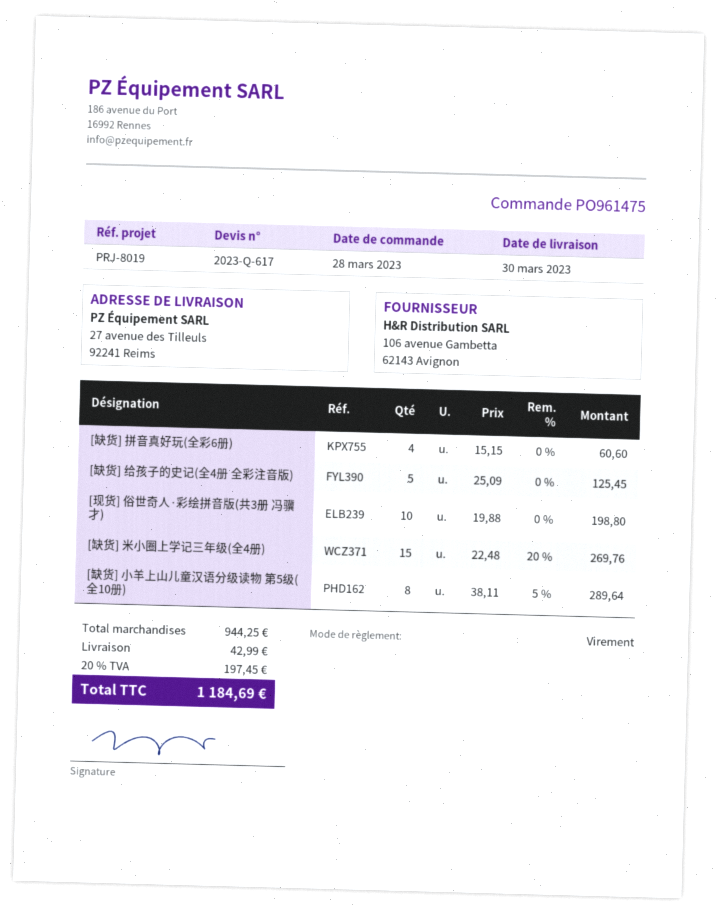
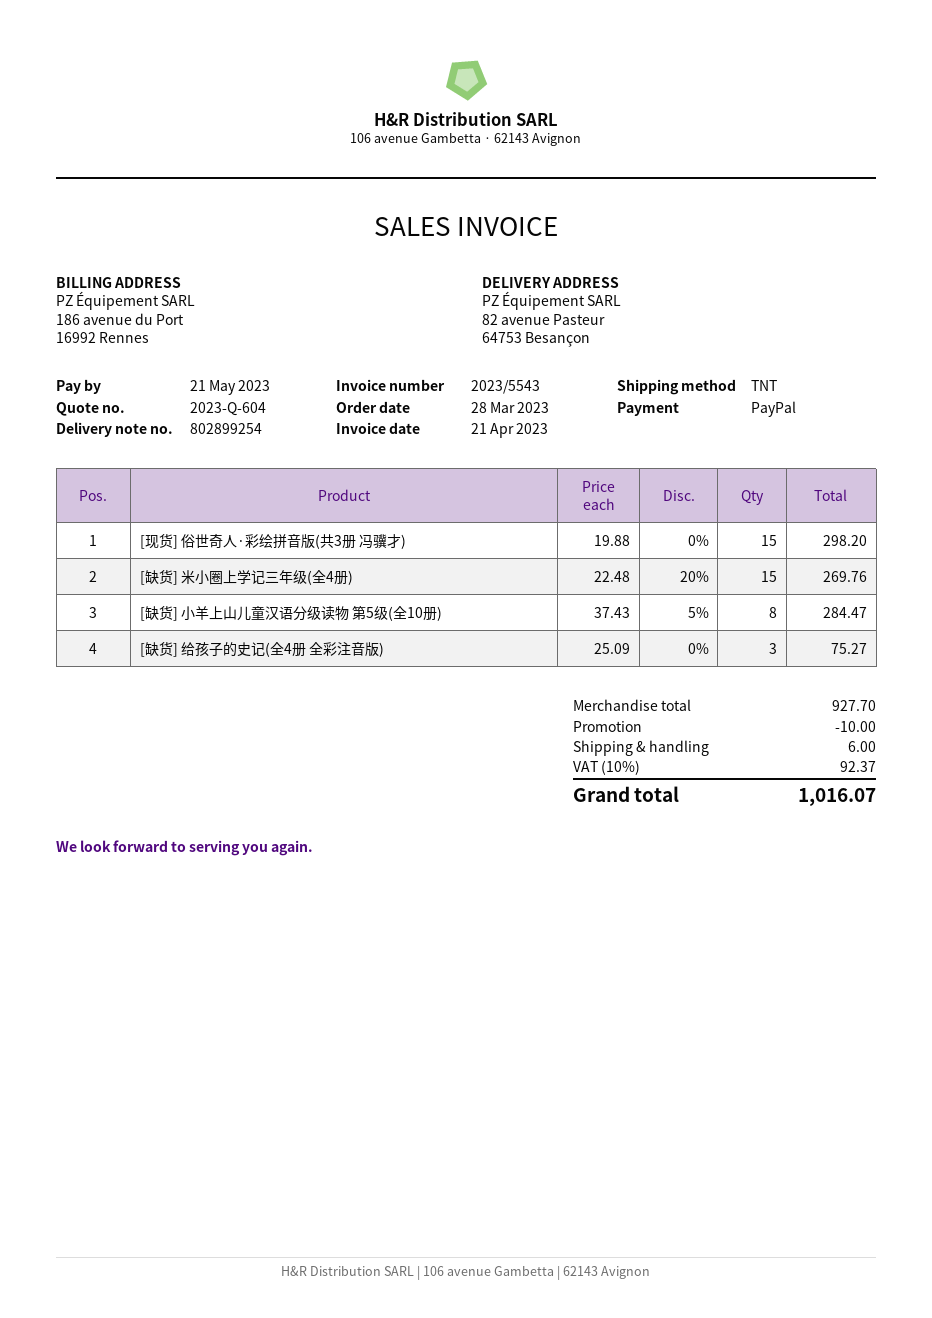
quote number: 2023-Q-617 -> 2023-Q-604
payment method: bank transfer -> PayPal
ship to: 27 avenue des Tilleuls, 92241 Reims -> 82 avenue Pasteur, 64753 Besançon
[缺货] 拼音真好玩(全彩6册): 4 x 15.15 = 60.60 -> none
[缺货] 给孩子的史记(全4册 全彩注音版): 5 x 25.09 = 125.45 -> 3 x 25.09 = 75.27
[现货] 俗世奇人·彩绘拼音版(共3册 冯骥才): 10 x 19.88 = 198.80 -> 15 x 19.88 = 298.20
[缺货] 小羊上山儿童汉语分级读物 第5级(全10册): 8 x 38.11 - 5% = 289.64 -> 8 x 37.43 - 5% = 284.47
subtotal: 944.25 -> 927.70
discount: none -> 10.00
shipping: 42.99 -> 6.00
tax: 20% = 197.45 -> 10% = 92.37
total: 1184.69 -> 1016.07

